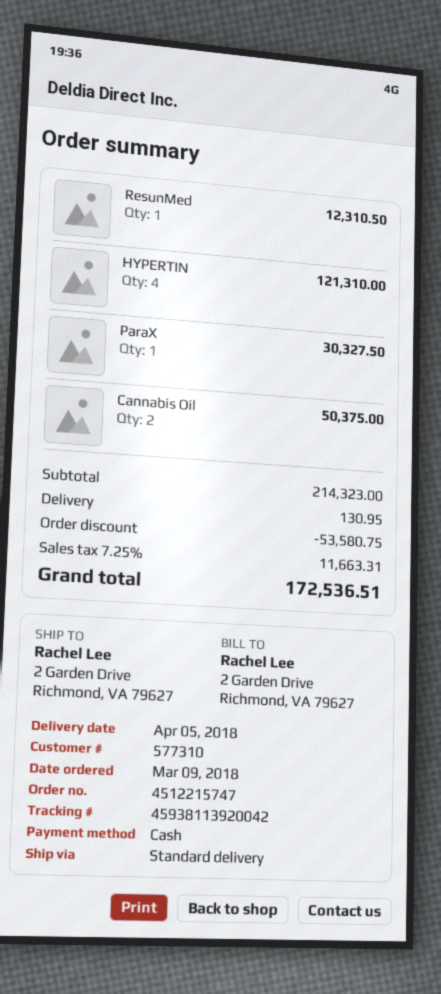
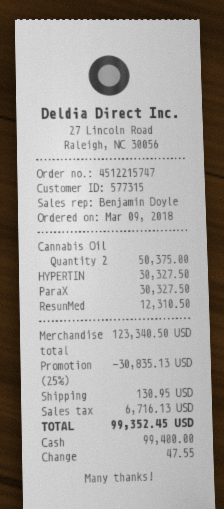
customer number: 577310 -> 577315
HYPERTIN: 4 for 121310.00 -> 1 for 30327.50
subtotal: 214323.00 -> 123340.50
discount: 53580.75 -> 30835.13
tax: 11663.31 -> 6716.13
total: 172536.51 -> 99352.45

